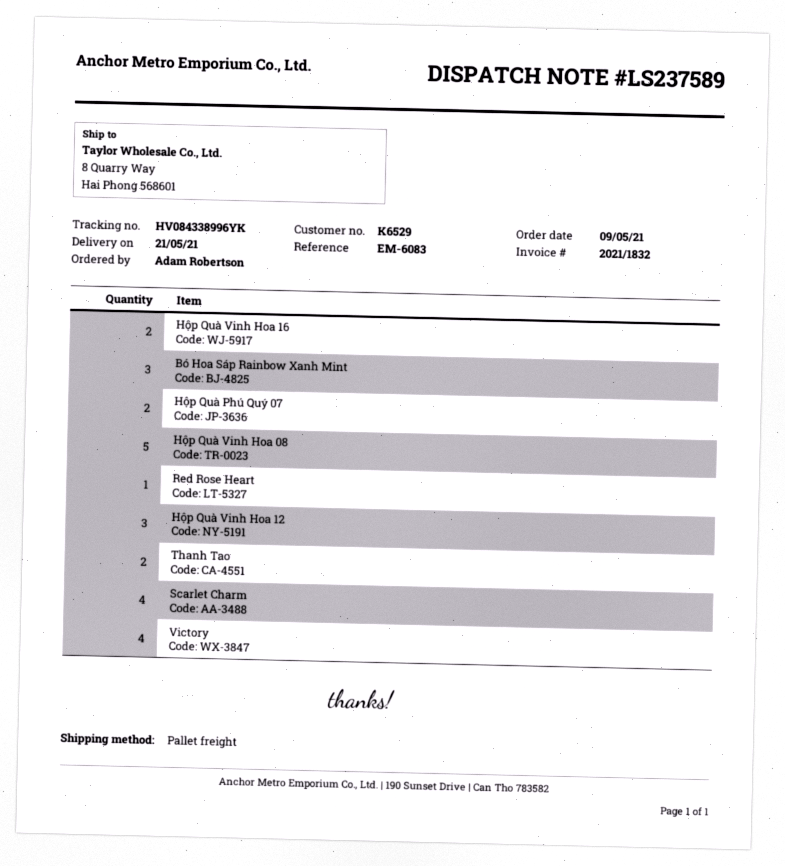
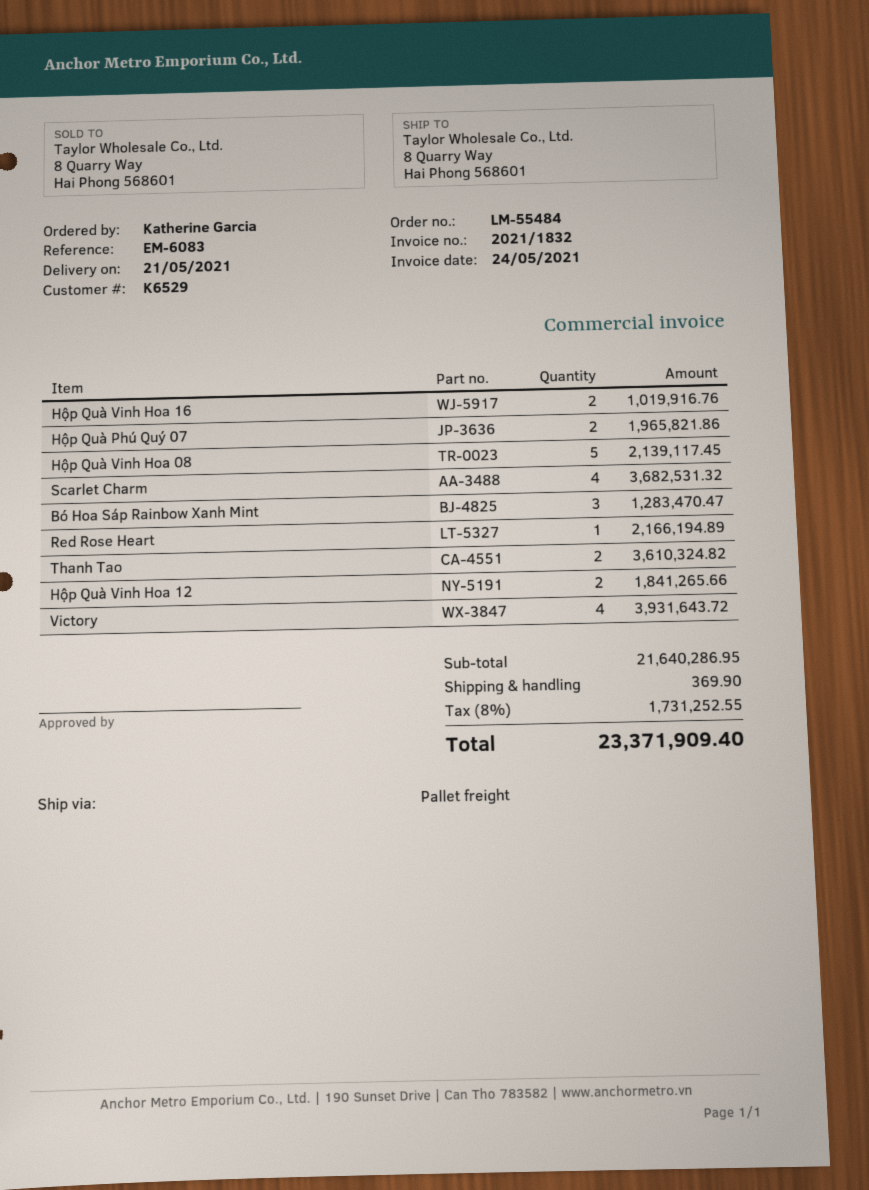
ordered by: Adam Robertson -> Katherine Garcia
Hộp Quà Vinh Hoa 12: 3 -> 2

